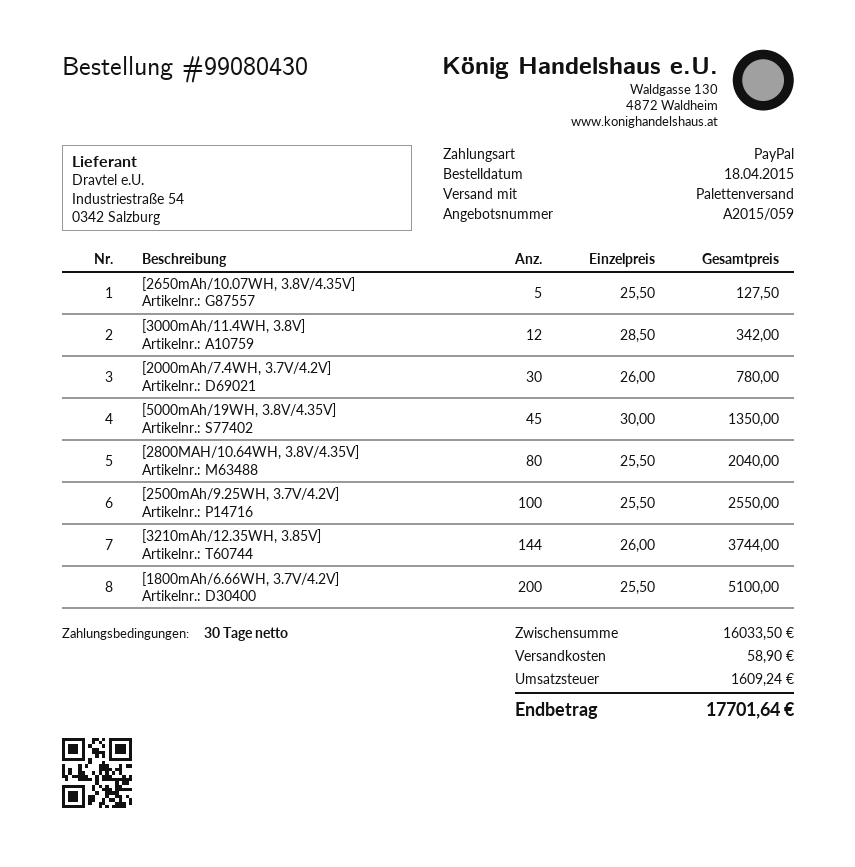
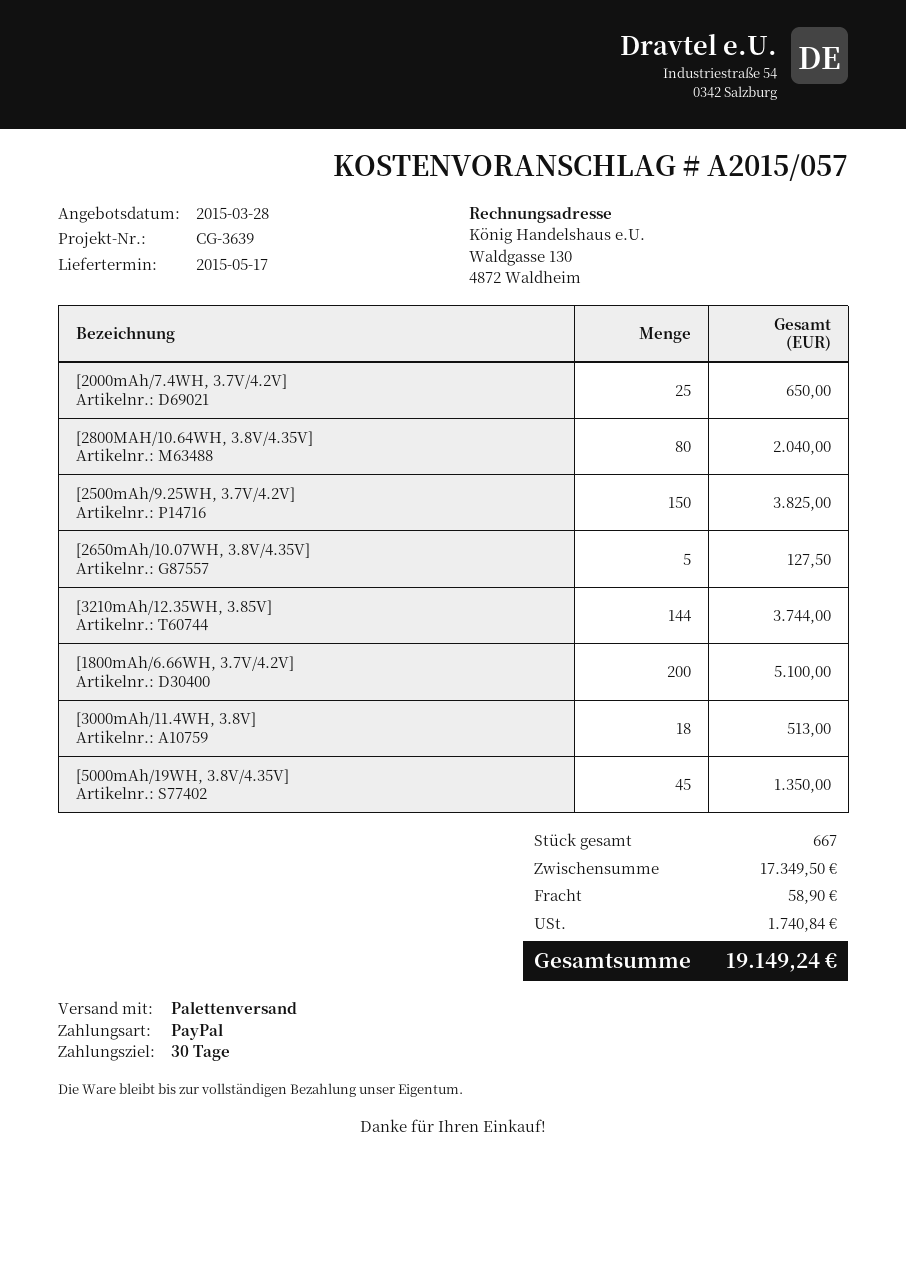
quote number: A2015/059 -> A2015/057
[3000mAh/11.4WH, 3.8V]: 12 for 342.00 -> 18 for 513.00
[2000mAh/7.4WH, 3.7V/4.2V]: 30 for 780.00 -> 25 for 650.00
[2500mAh/9.25WH, 3.7V/4.2V]: 100 for 2550.00 -> 150 for 3825.00
subtotal: 16033.50 -> 17349.50
tax: 1609.24 -> 1740.84
total: 17701.64 -> 19149.24

